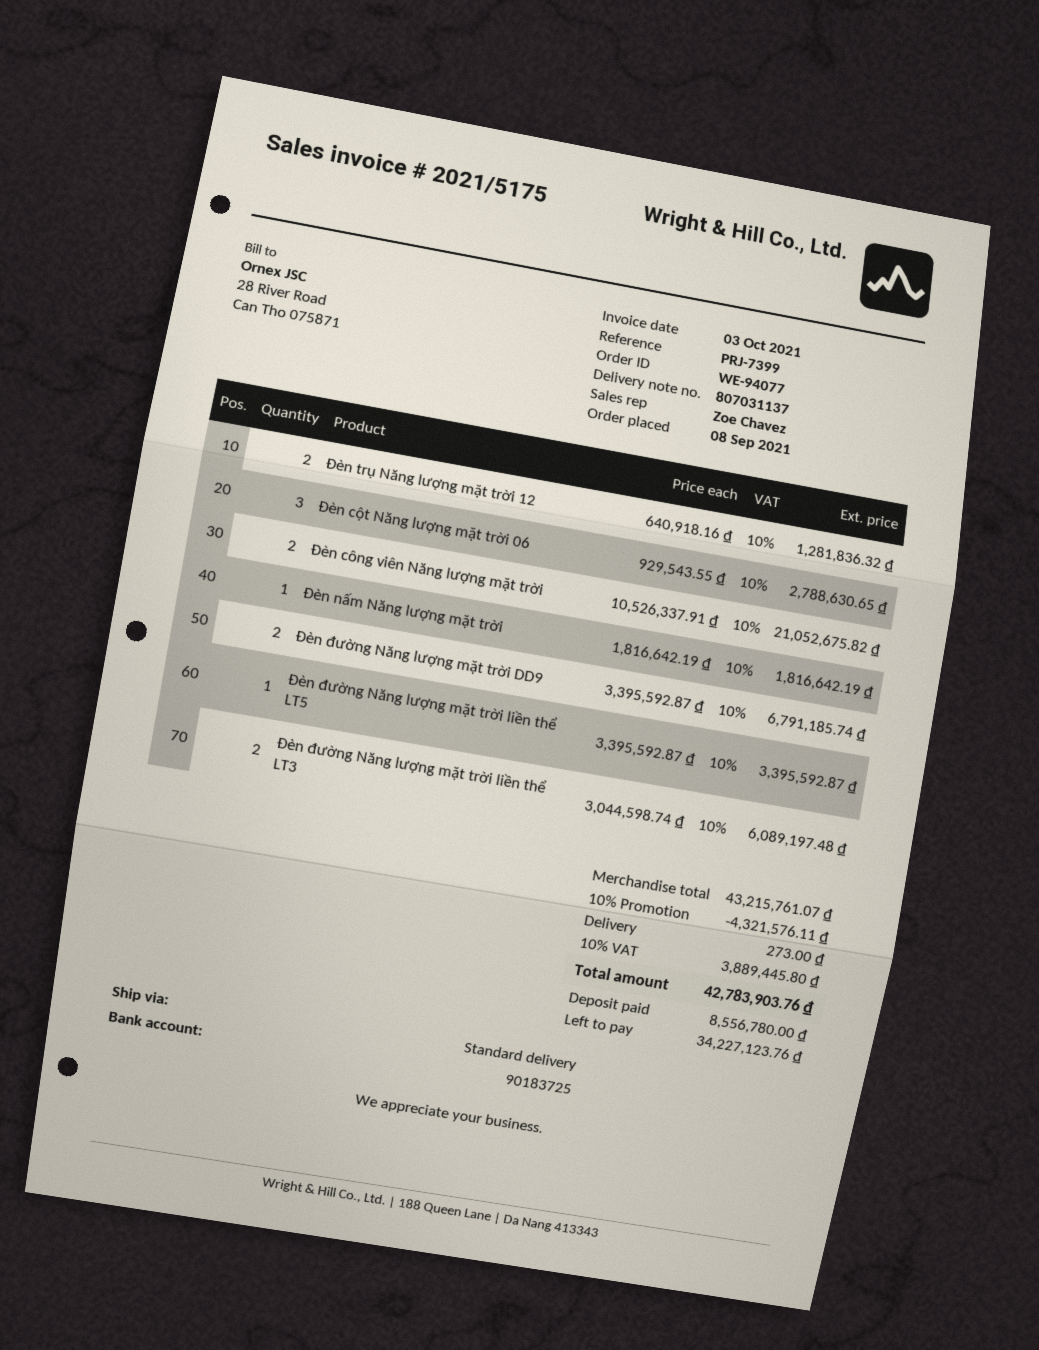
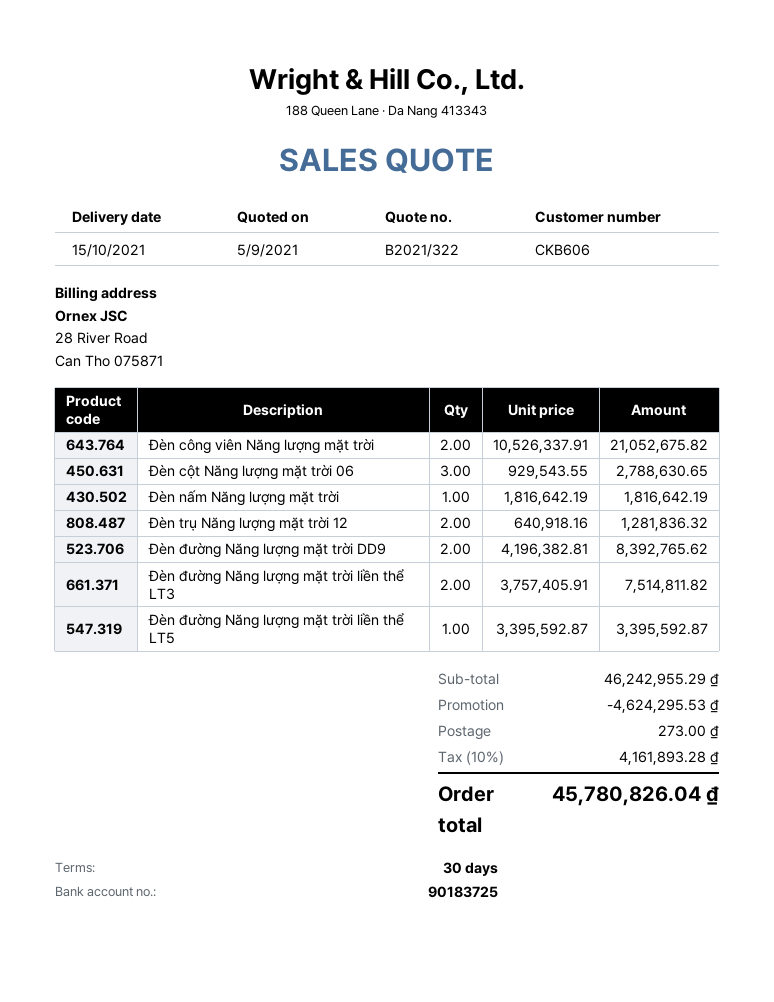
Đèn đường Năng lượng mặt trời DD9: 2 x 3395592.87 = 6791185.74 -> 2 x 4196382.81 = 8392765.62
Đèn đường Năng lượng mặt trời liền thể LT3: 2 x 3044598.74 = 6089197.48 -> 2 x 3757405.91 = 7514811.82
subtotal: 43215761.07 -> 46242955.29
discount: 4321576.11 -> 4624295.53
tax: 10% = 3889445.80 -> 10% = 4161893.28
total: 42783903.76 -> 45780826.04

